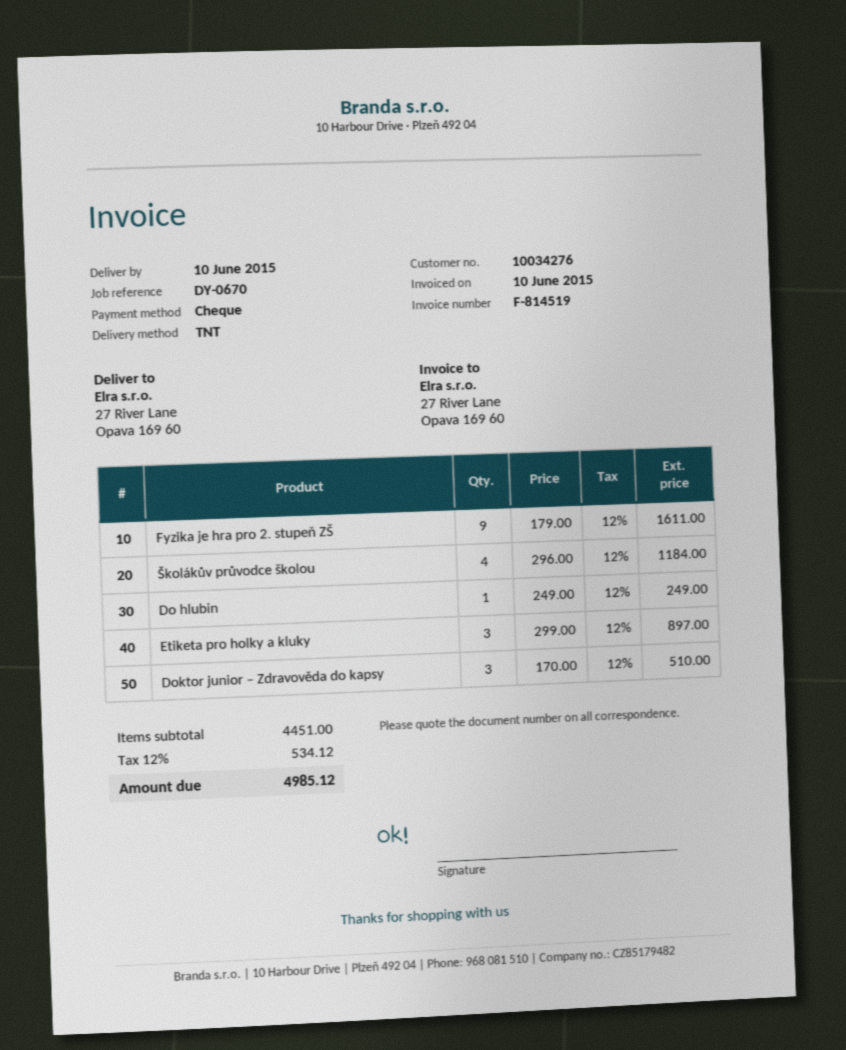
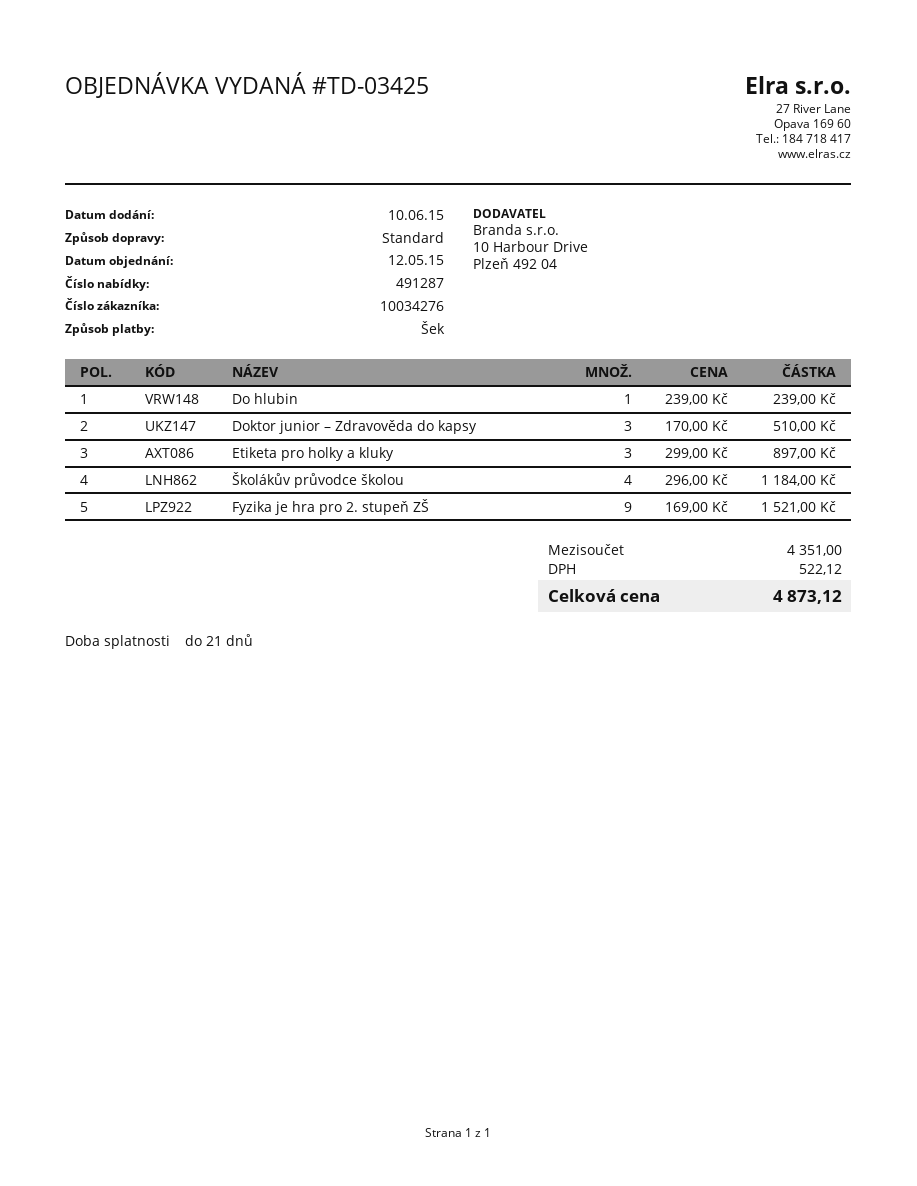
shipping method: TNT -> standard
Fyzika je hra pro 2. stupeň ZŠ: 9 x 179.00 = 1611.00 -> 9 x 169.00 = 1521.00
Do hlubin: 1 x 249.00 = 249.00 -> 1 x 239.00 = 239.00
subtotal: 4451.00 -> 4351.00
tax: 534.12 -> 522.12
total: 4985.12 -> 4873.12

